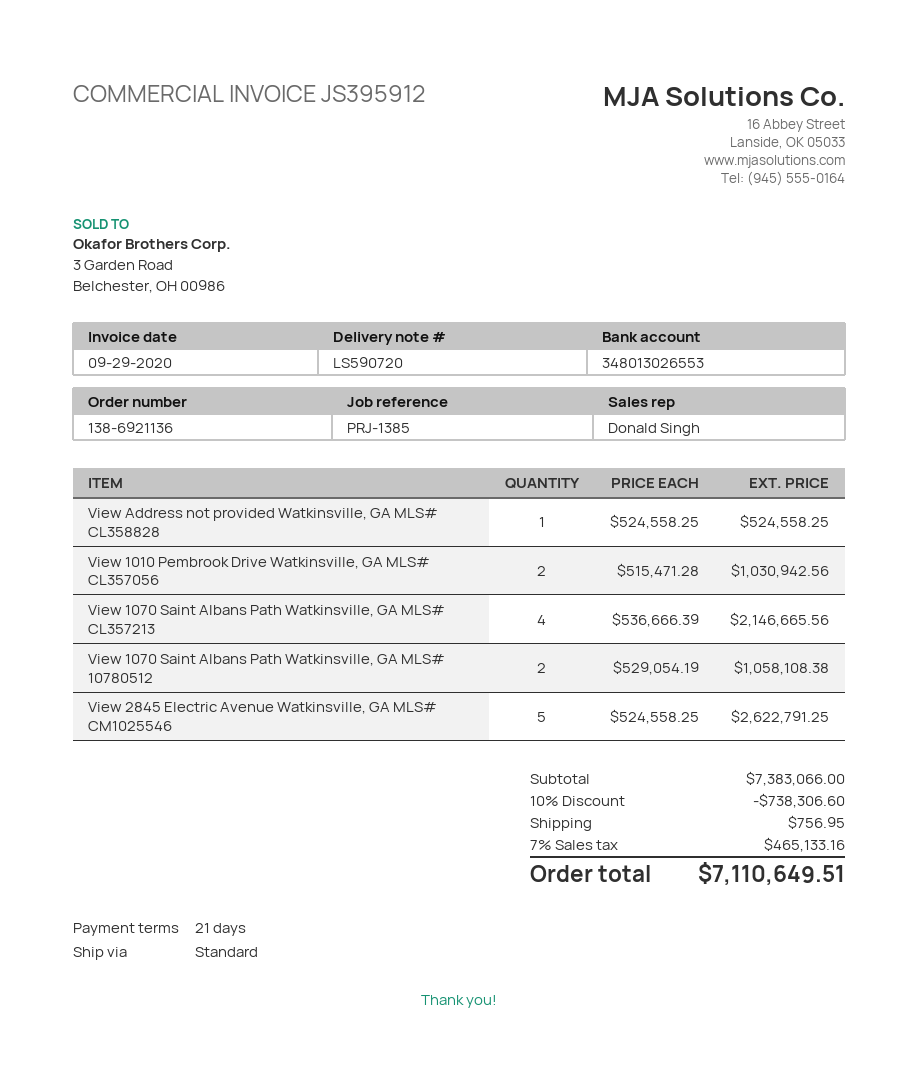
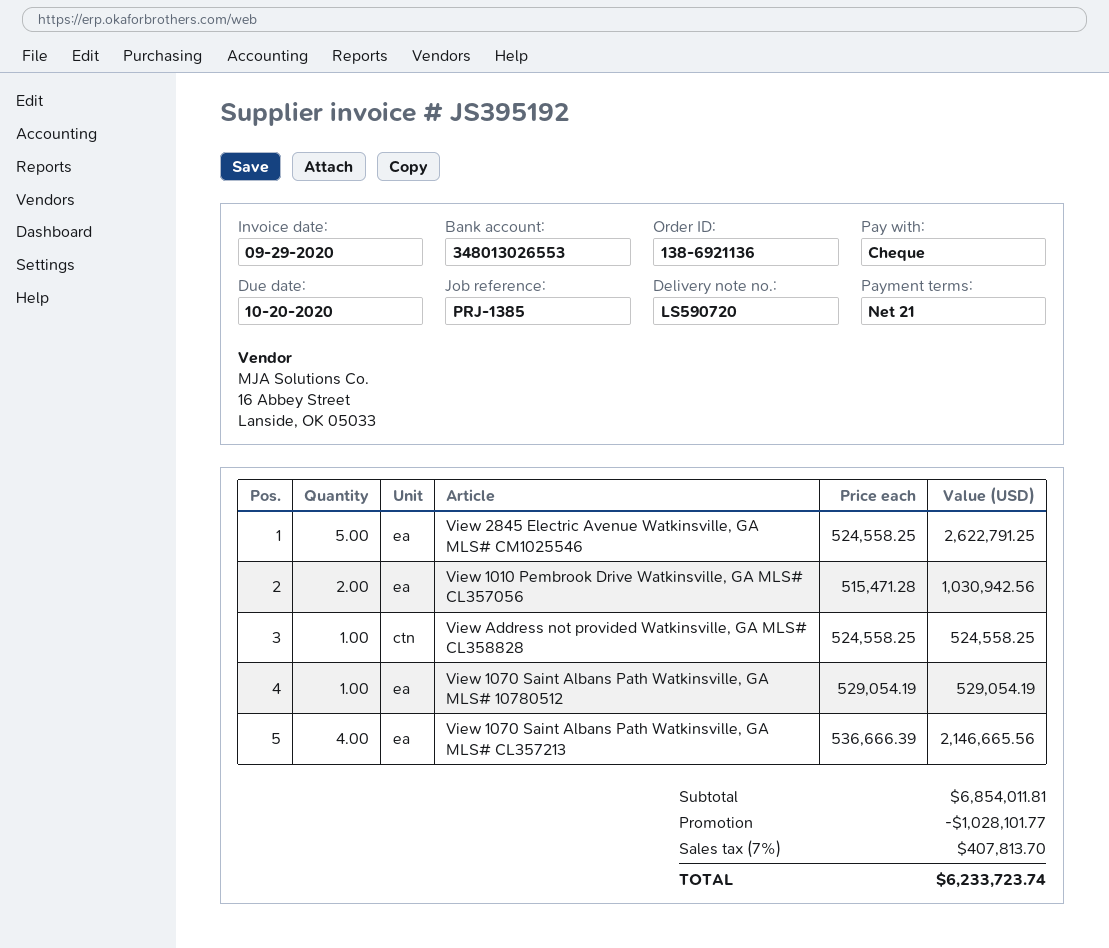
invoice number: JS395912 -> JS395192
View 1070 Saint Albans Path Watkinsville, GA MLS# 10780512: 2 x 529054.19 = 1058108.38 -> 1 x 529054.19 = 529054.19
subtotal: 7383066.00 -> 6854011.81
discount: 738306.60 -> 1028101.77
shipping: 756.95 -> none
tax: 7% = 465133.16 -> 7% = 407813.70
total: 7110649.51 -> 6233723.74

